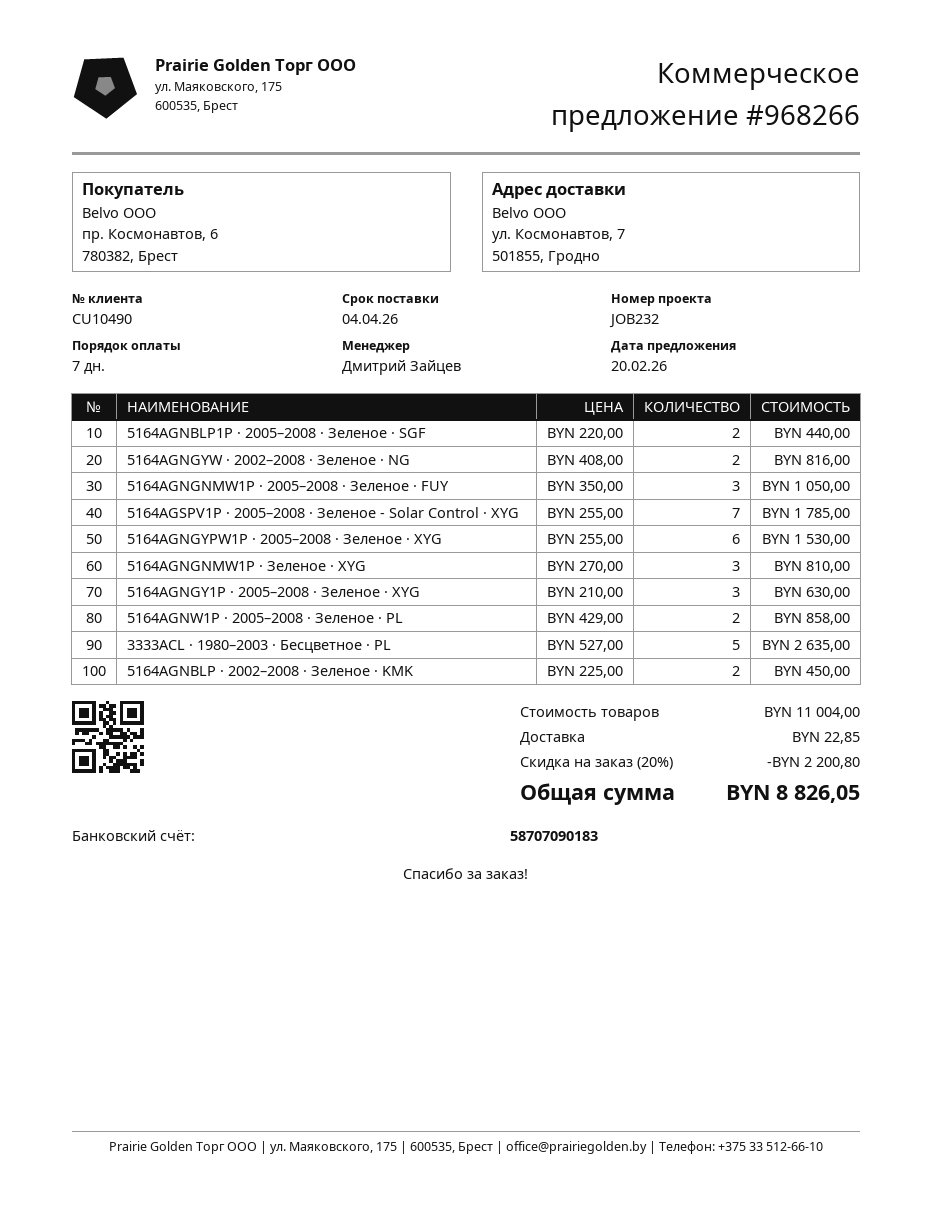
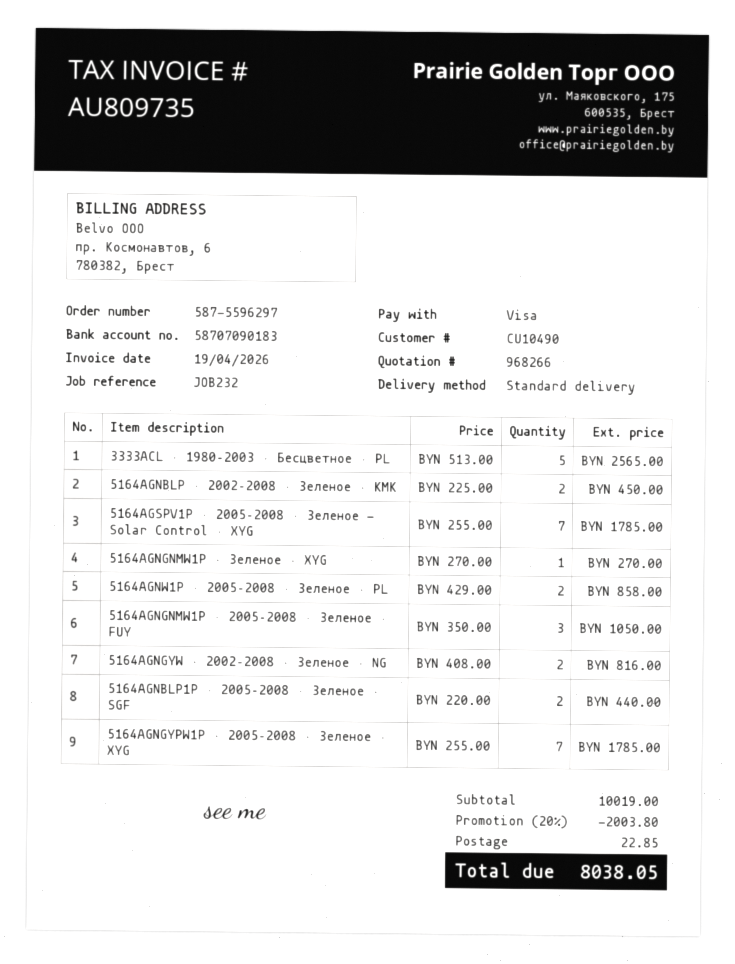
5164AGNGYPW1P · 2005–2008 · Зеленое · XYG: 6 x 255.00 = 1530.00 -> 7 x 255.00 = 1785.00
5164AGNGNMW1P · Зеленое · XYG: 3 x 270.00 = 810.00 -> 1 x 270.00 = 270.00
5164AGNGY1P · 2005–2008 · Зеленое · XYG: 3 x 210.00 = 630.00 -> none
3333ACL · 1980–2003 · Бесцветное · PL: 5 x 527.00 = 2635.00 -> 5 x 513.00 = 2565.00
subtotal: 11004.00 -> 10019.00
discount: 20% = 2200.80 -> 20% = 2003.80
total: 8826.05 -> 8038.05

